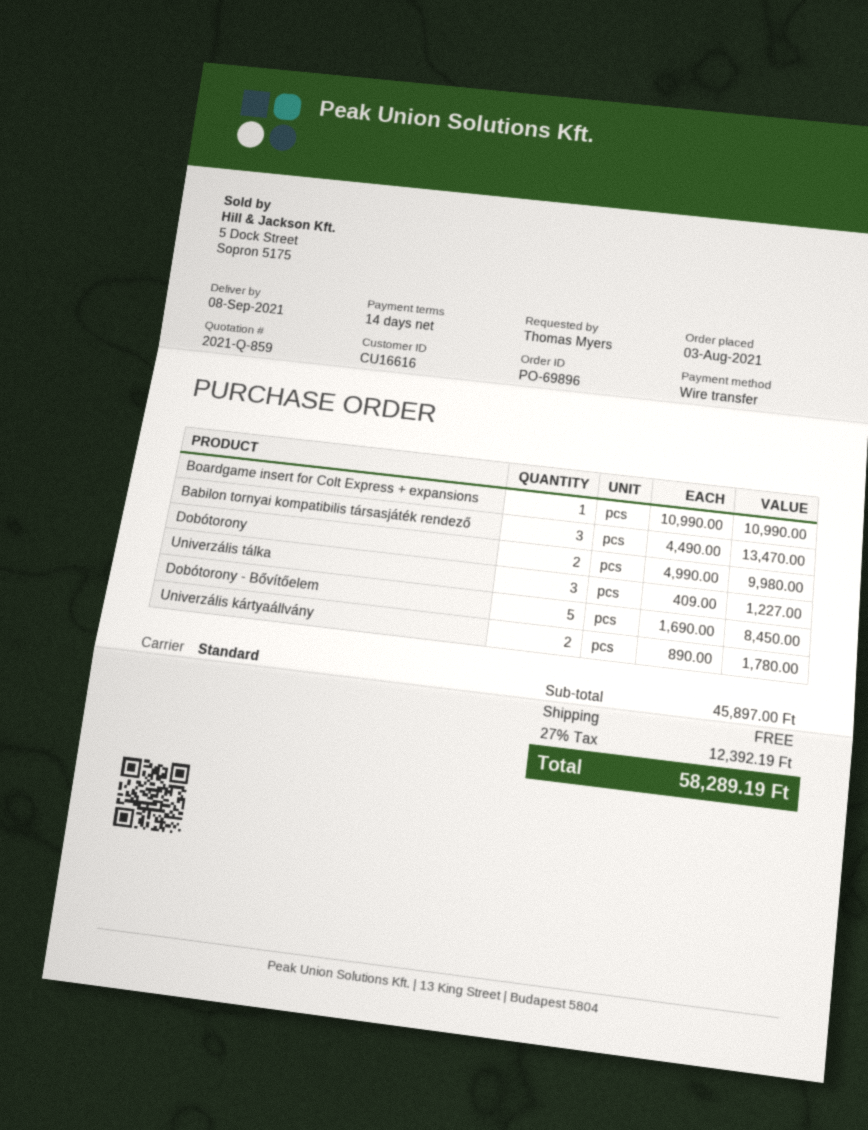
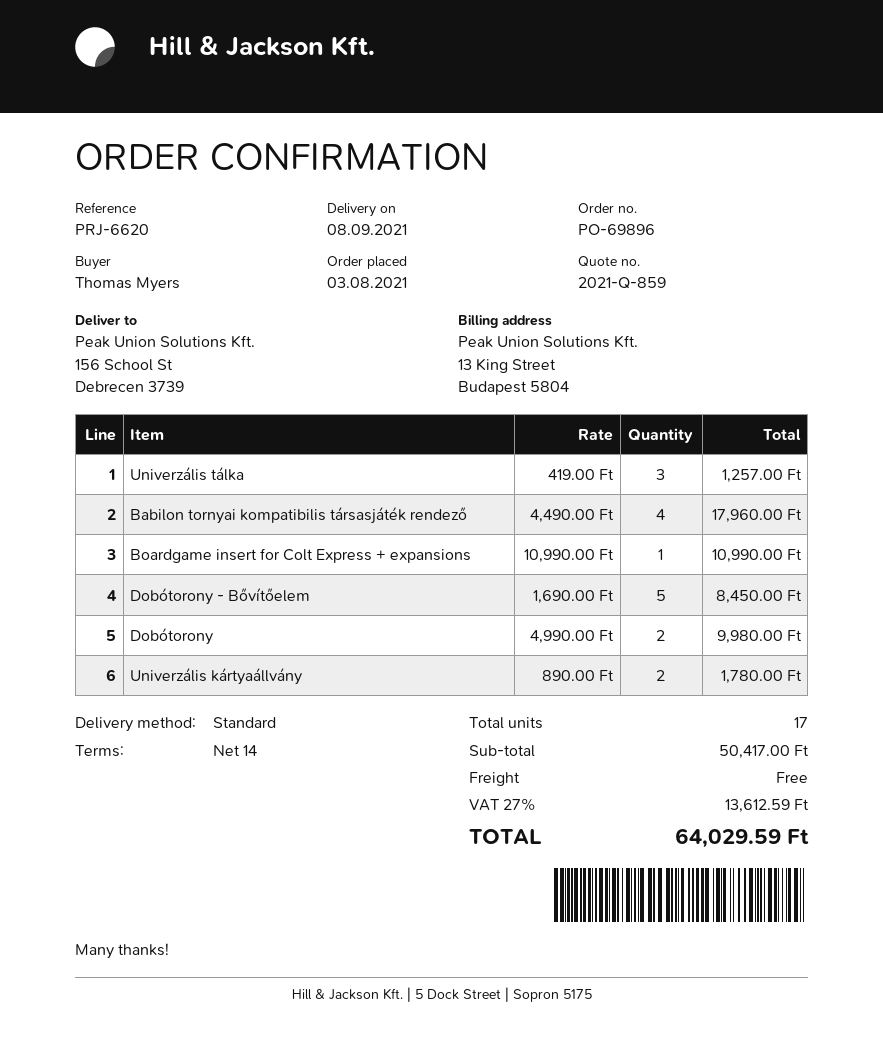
Babilon tornyai kompatibilis társasjáték rendező: 3 x 4490.00 = 13470.00 -> 4 x 4490.00 = 17960.00
Univerzális tálka: 3 x 409.00 = 1227.00 -> 3 x 419.00 = 1257.00
subtotal: 45897.00 -> 50417.00
tax: 27% = 12392.19 -> 27% = 13612.59
total: 58289.19 -> 64029.59

